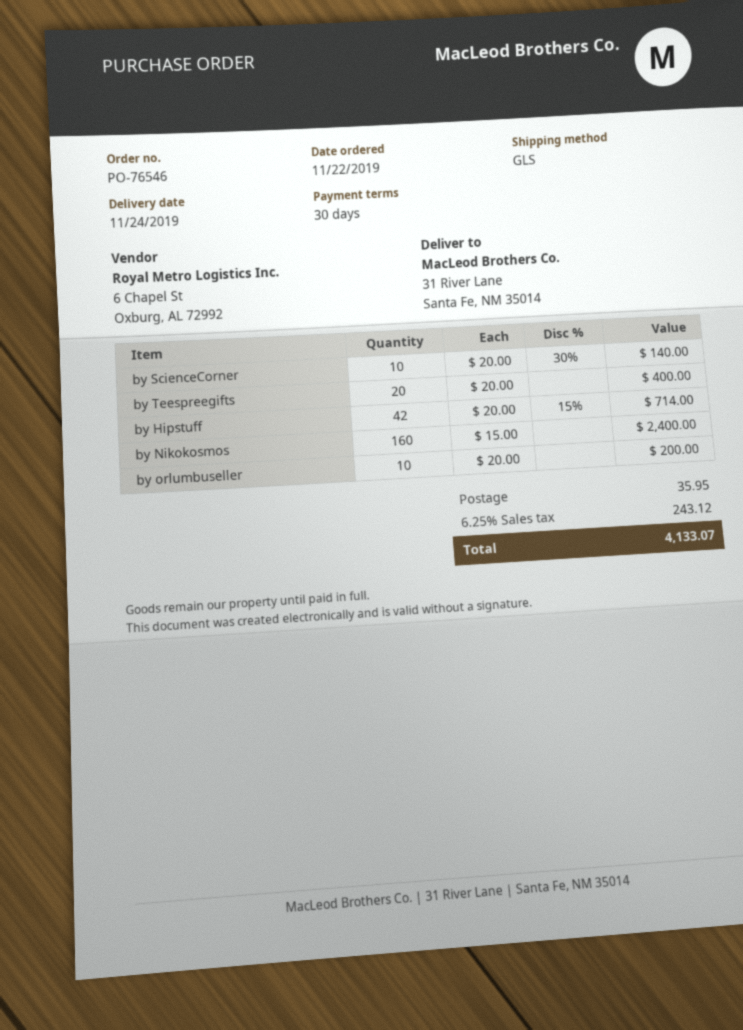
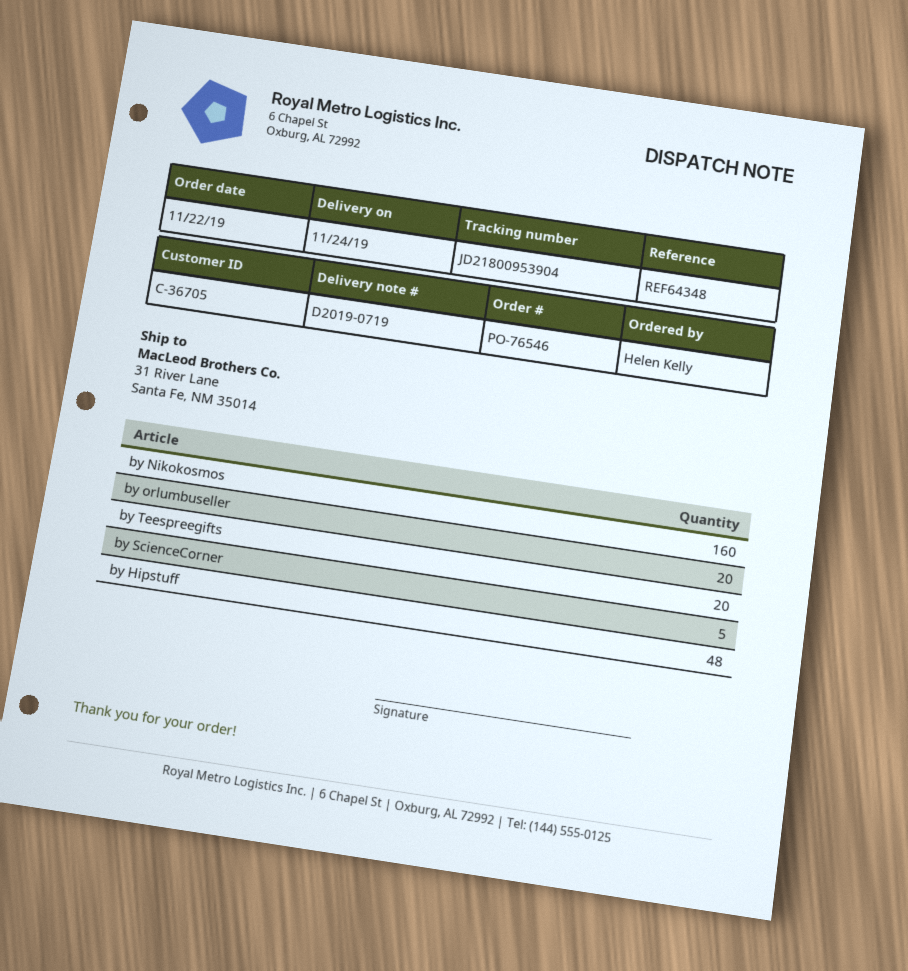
by ScienceCorner: 10 -> 5
by Hipstuff: 42 -> 48
by orlumbuseller: 10 -> 20

